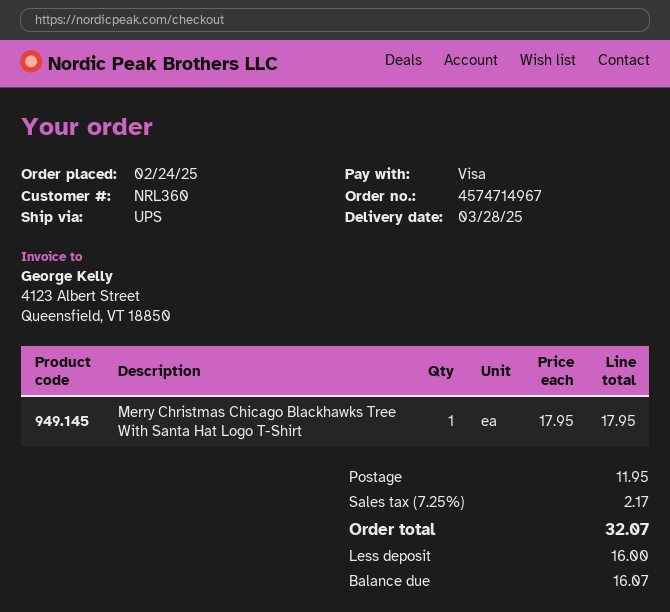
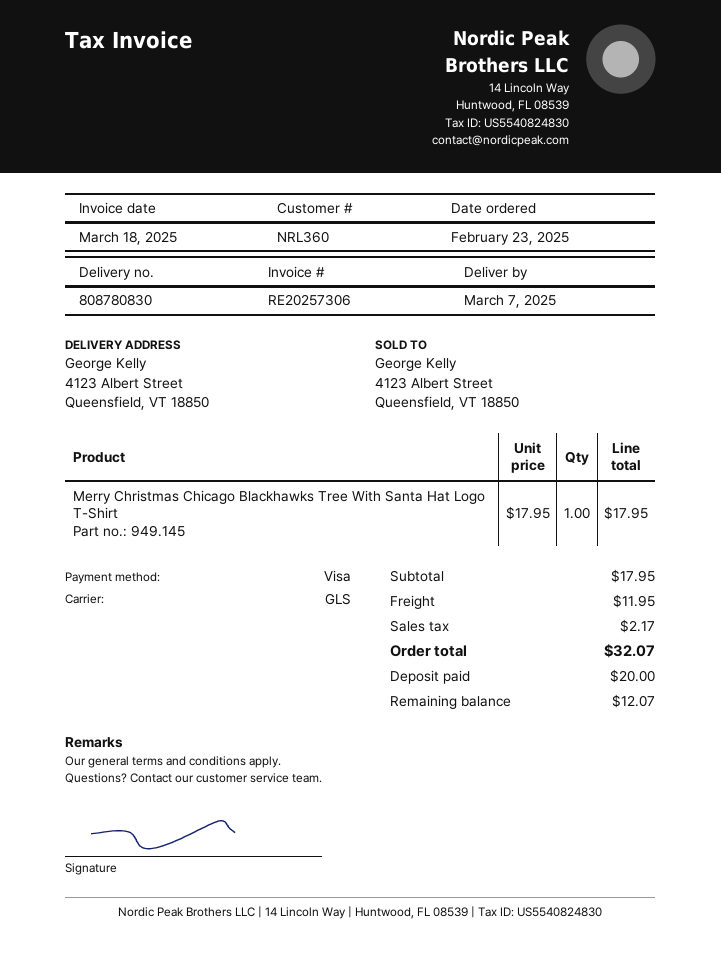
order date: 2025-02-24 -> 2025-02-23
delivery date: 2025-03-28 -> 2025-03-07
shipping method: UPS -> GLS
deposit: 16.00 -> 20.00
balance: 16.07 -> 12.07

